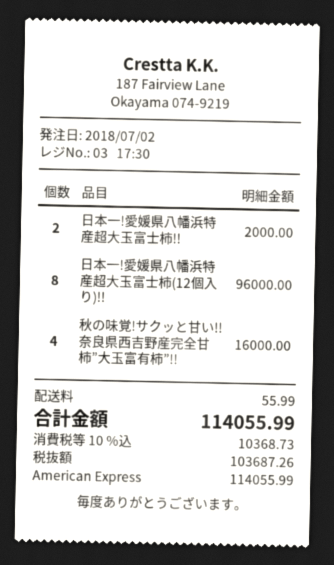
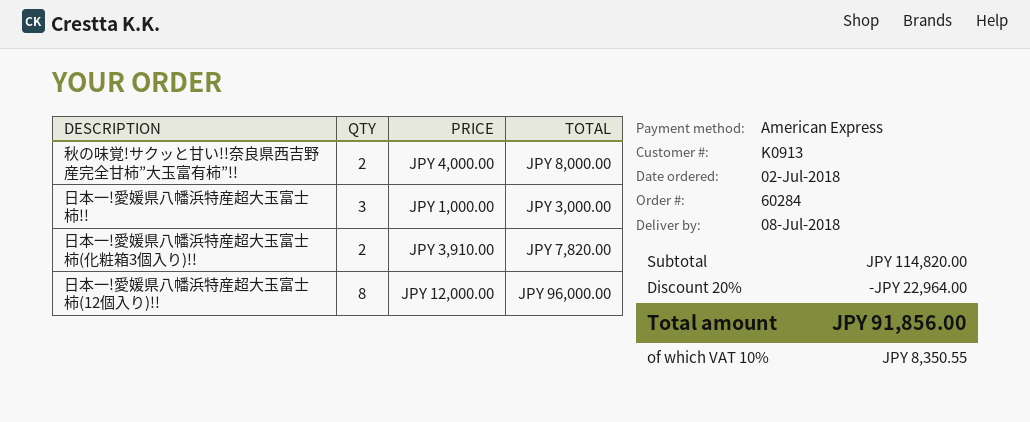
日本一!愛媛県八幡浜特産超大玉富士柿!!: 2 for 2000.00 -> 3 for 3000.00
秋の味覚!サクッと甘い!!奈良県西吉野産完全甘柿”大玉富有柿”!!: 4 for 16000.00 -> 2 for 8000.00
日本一!愛媛県八幡浜特産超大玉富士柿(化粧箱3個入り)!!: none -> 2 for 7820.00
discount: none -> 20% = 22964.00
shipping: 55.99 -> none
tax: 10% = 10368.73 -> 10% = 8350.55
total: 114055.99 -> 91856.00

